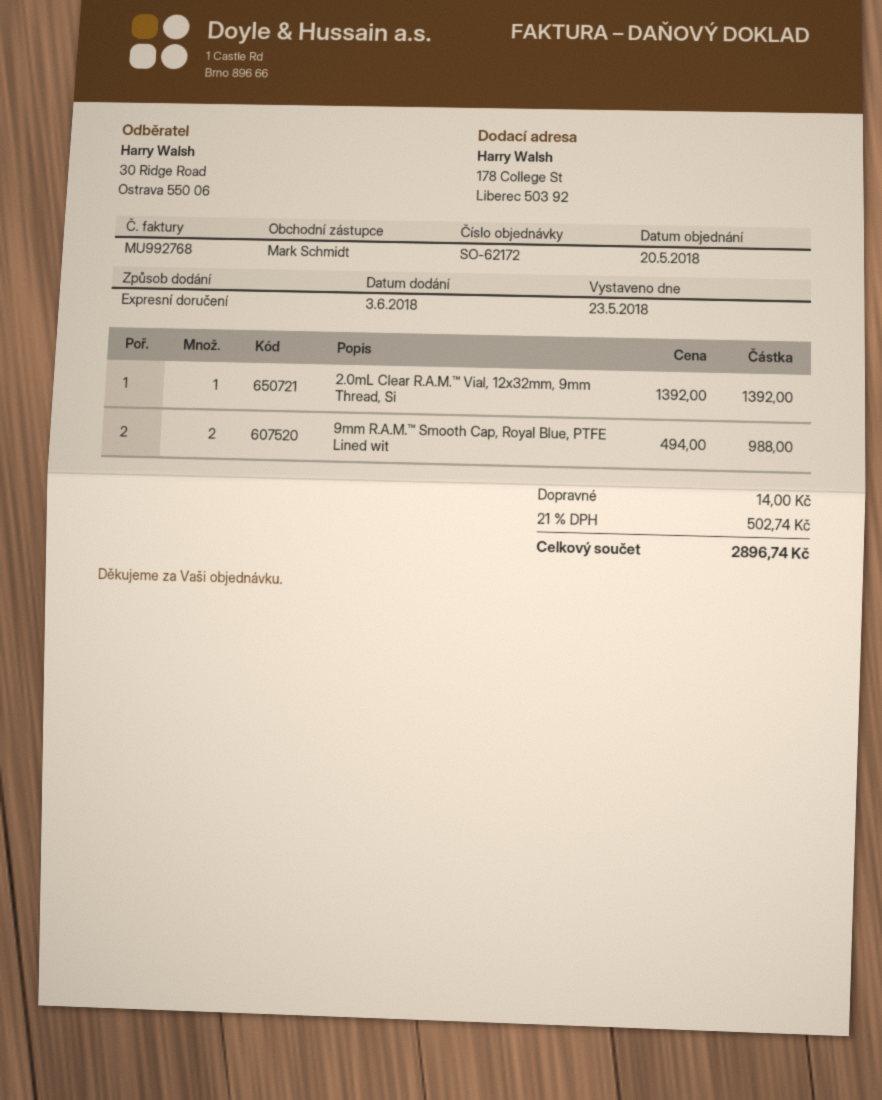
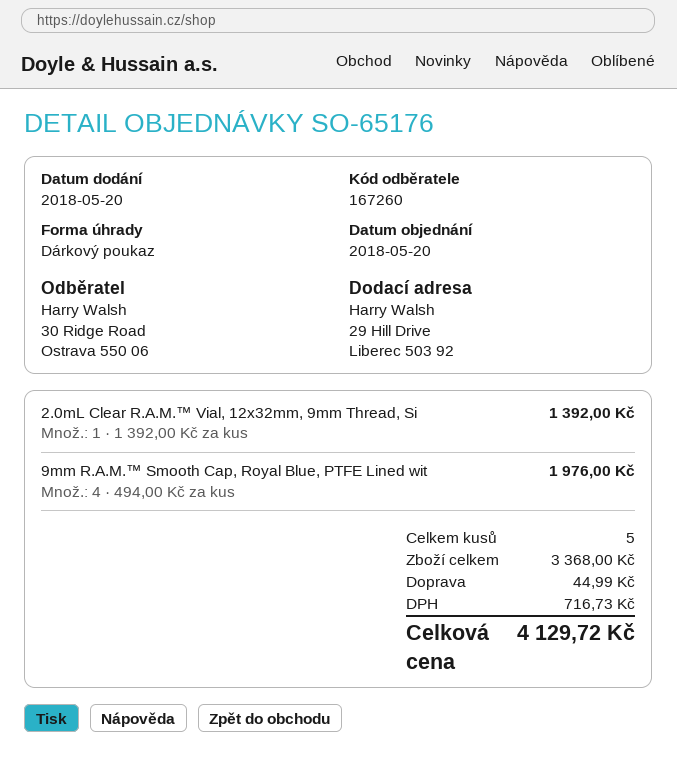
order number: SO-62172 -> SO-65176
delivery date: 2018-06-03 -> 2018-05-20
ship to: 178 College St, Liberec 503 92 -> 29 Hill Drive, Liberec 503 92
9mm R.A.M.™ Smooth Cap, Royal Blue, PTFE Lined wit: 2 x 494.00 = 988.00 -> 4 x 494.00 = 1976.00
shipping: 14.00 -> 44.99
tax: 502.74 -> 716.73
total: 2896.74 -> 4129.72

